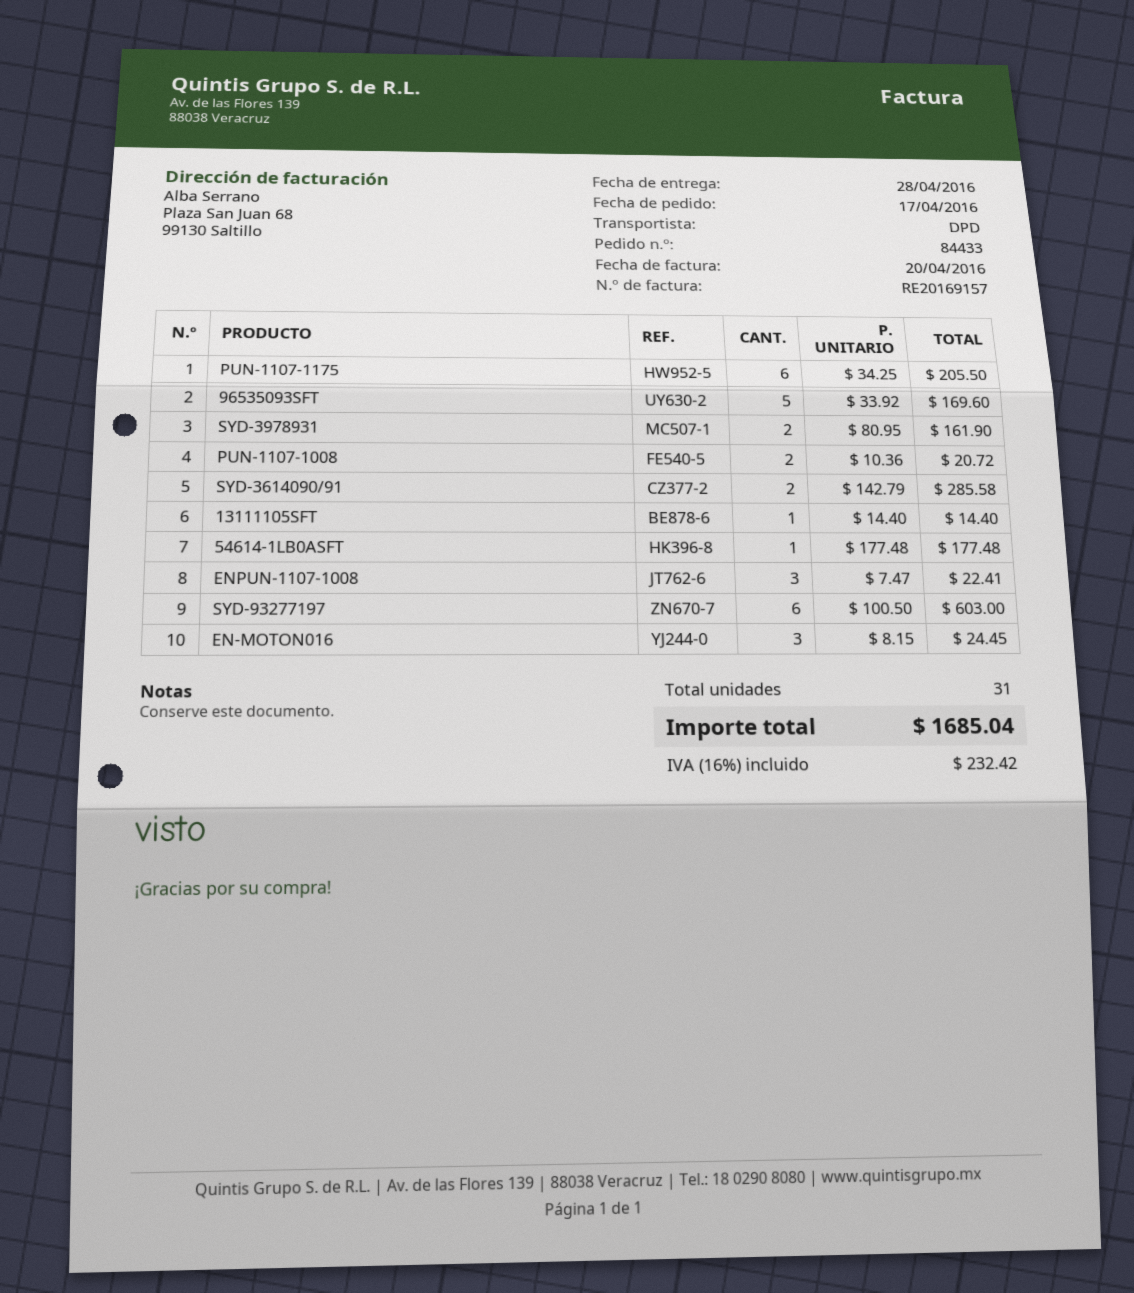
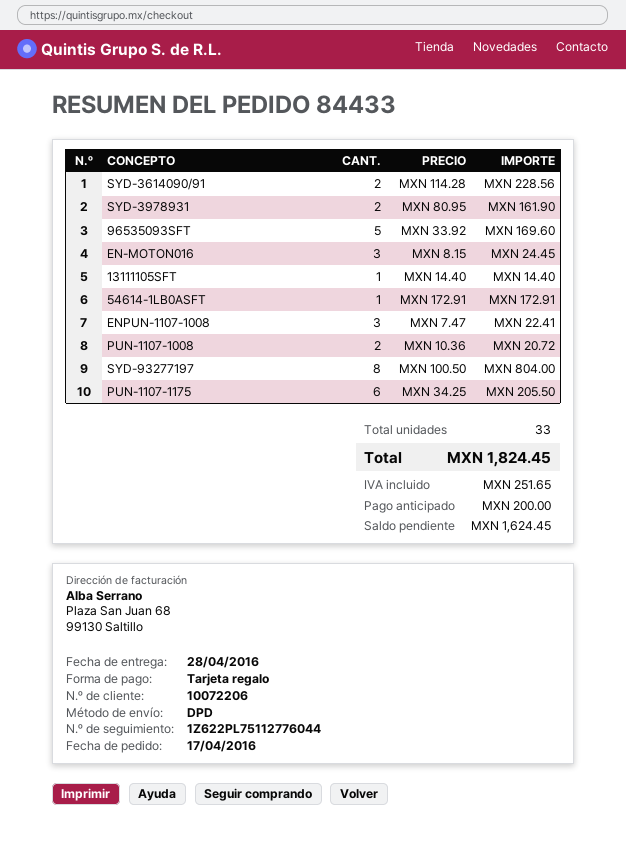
SYD-3614090/91: 2 x 142.79 = 285.58 -> 2 x 114.28 = 228.56
54614-1LB0ASFT: 1 x 177.48 = 177.48 -> 1 x 172.91 = 172.91
SYD-93277197: 6 x 100.50 = 603.00 -> 8 x 100.50 = 804.00
total quantity: 31 -> 33
tax: 232.42 -> 251.65
total: 1685.04 -> 1824.45

